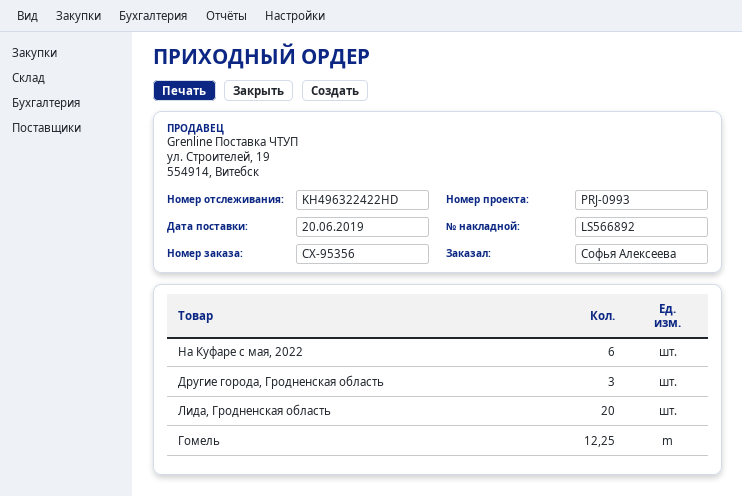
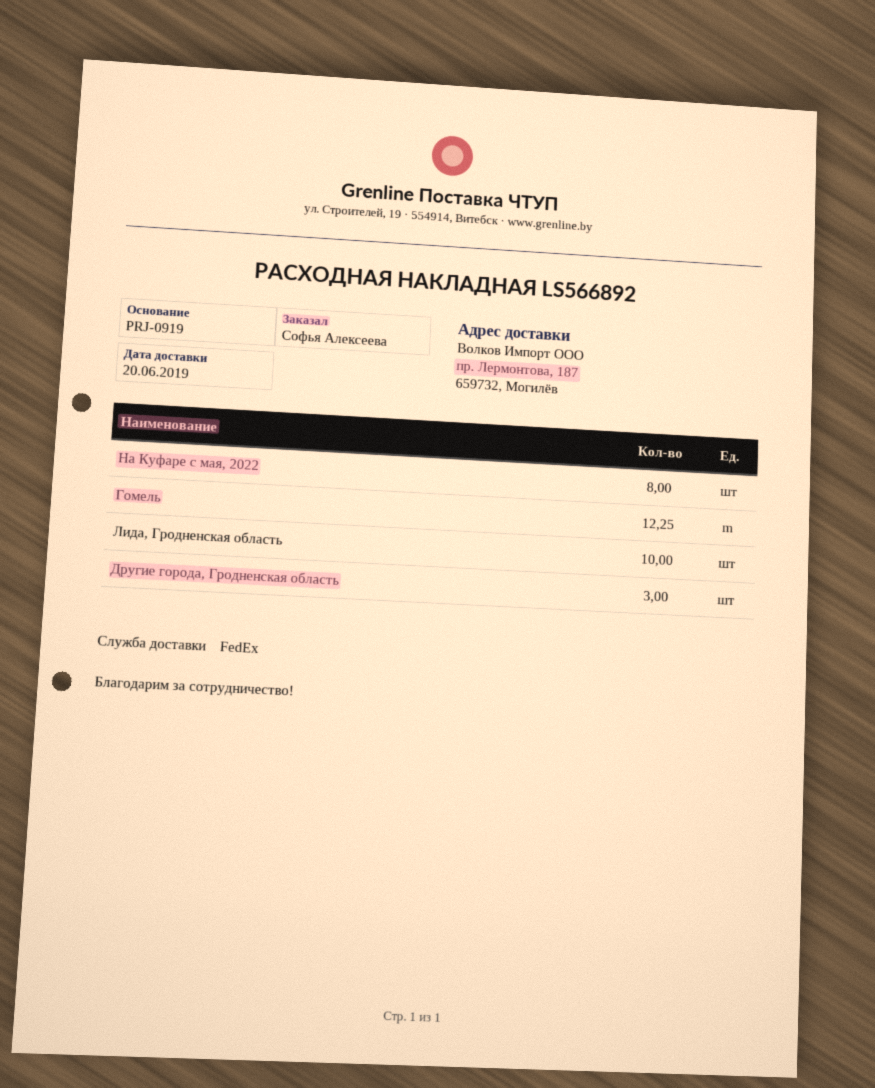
reference: PRJ-0993 -> PRJ-0919
На Куфаре с мая, 2022: 6 -> 8
Лида, Гродненская область: 20 -> 10

